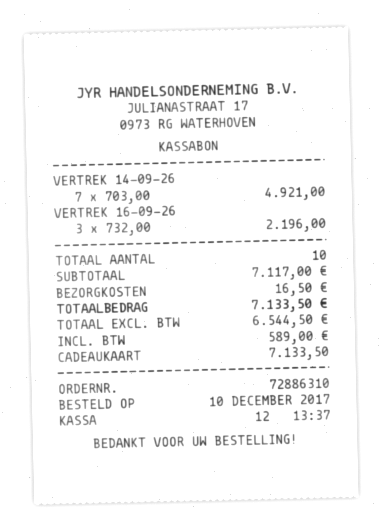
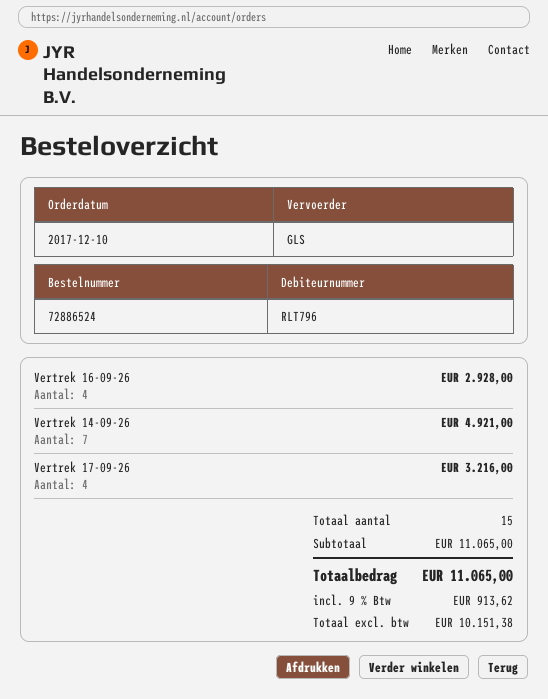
order number: 72886310 -> 72886524
VERTREK 16-09-26: 3 for 2196.00 -> 4 for 2928.00
Vertrek 17-09-26: none -> 4 for 3216.00
total quantity: 10 -> 15
subtotal: 7117.00 -> 11065.00
shipping: 16.50 -> none
net: 6544.50 -> 10151.38
tax: 589.00 -> 913.62
total: 7133.50 -> 11065.00

